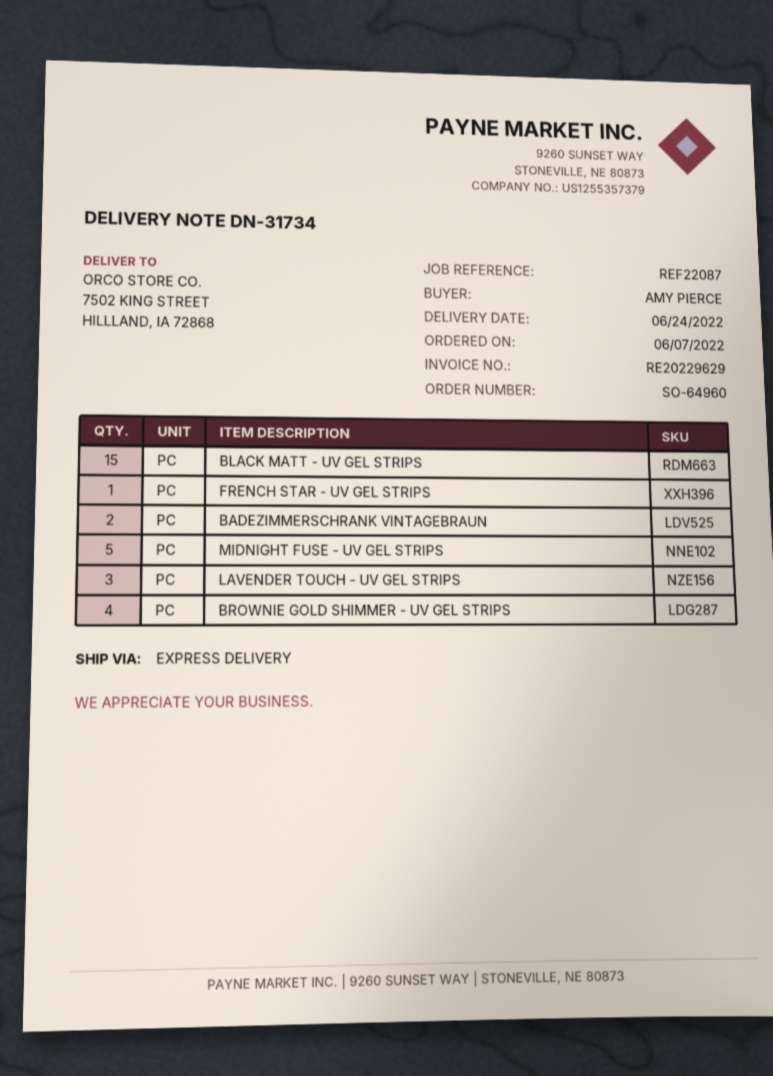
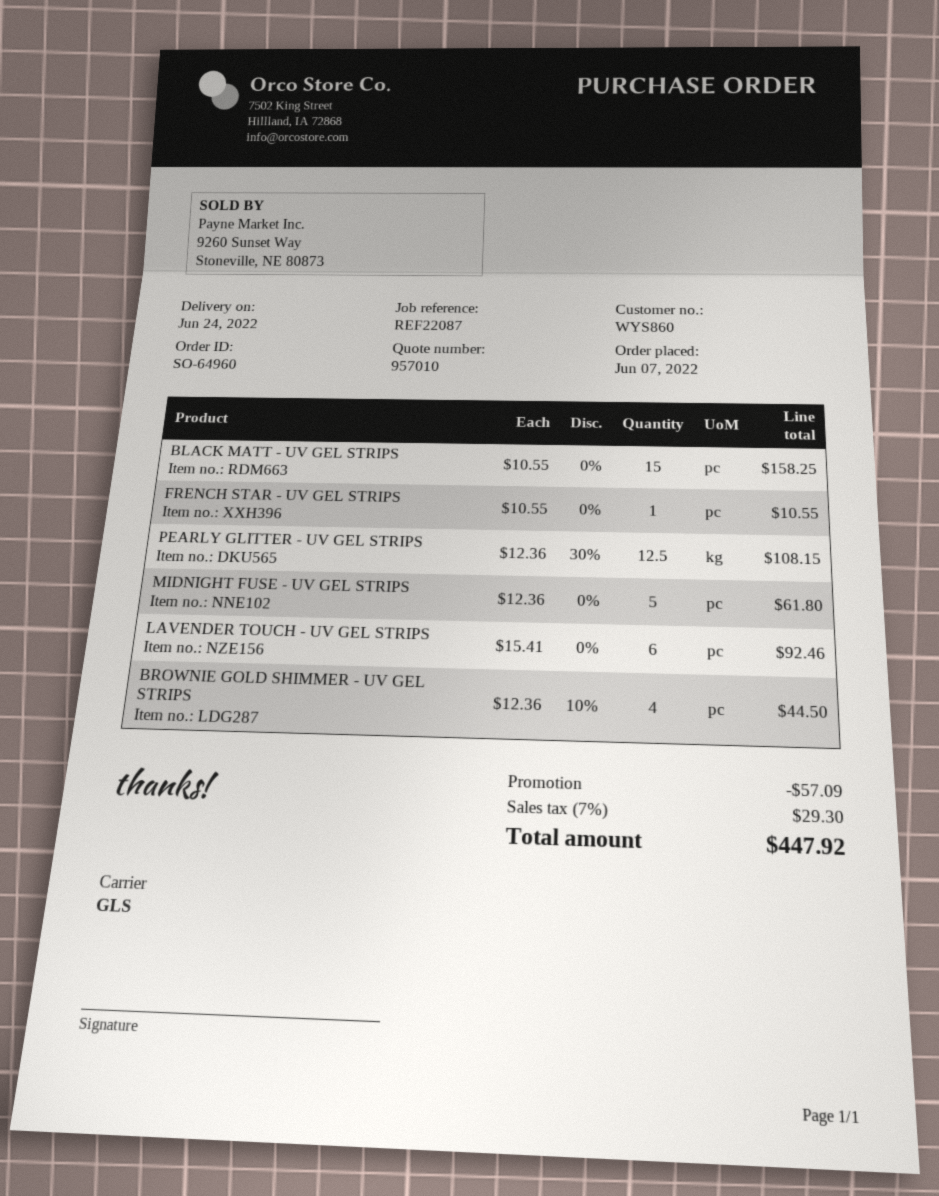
shipping method: express -> GLS
BADEZIMMERSCHRANK VINTAGEBRAUN: 2 -> none
LAVENDER TOUCH - UV GEL STRIPS: 3 -> 6
PEARLY GLITTER - UV GEL STRIPS: none -> 12.5

